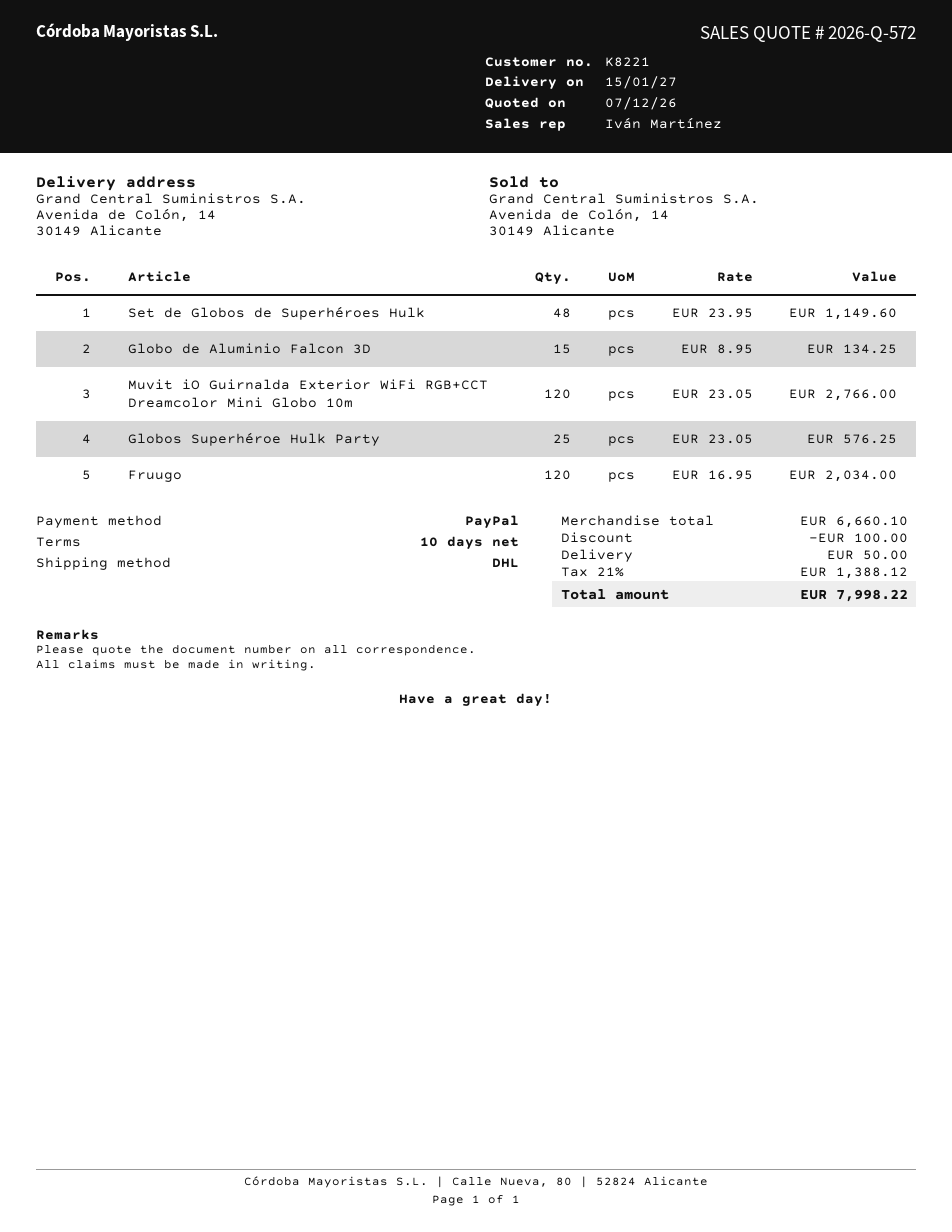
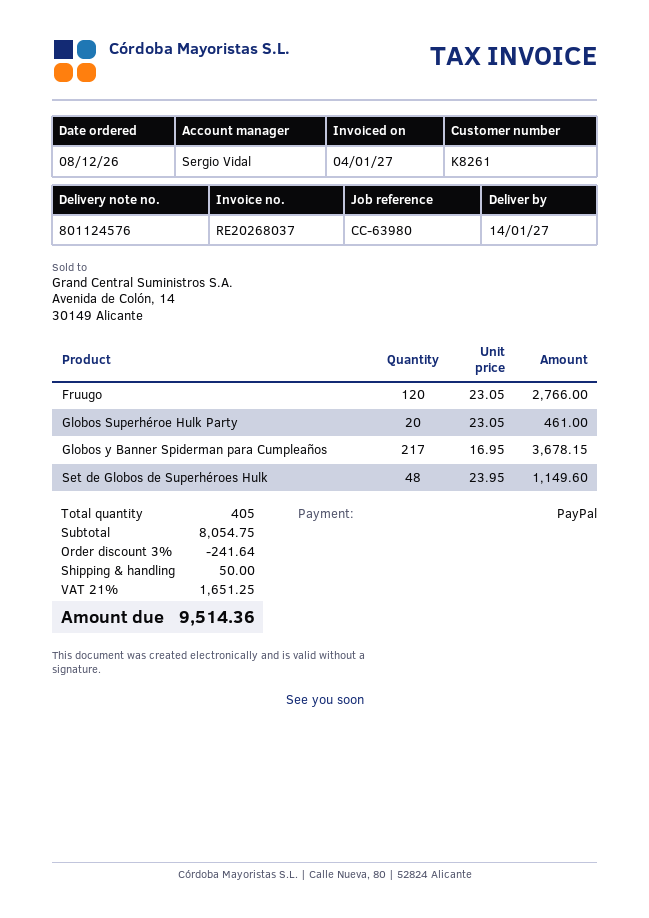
delivery date: 2027-01-15 -> 2027-01-14
customer number: K8221 -> K8261
sales rep: Iván Martínez -> Sergio Vidal
Globo de Aluminio Falcon 3D: 15 x 8.95 = 134.25 -> none
Muvit iO Guirnalda Exterior WiFi RGB+CCT Dreamcolor Mini Globo 10m: 120 x 23.05 = 2766.00 -> none
Globos Superhéroe Hulk Party: 25 x 23.05 = 576.25 -> 20 x 23.05 = 461.00
Fruugo: 120 x 16.95 = 2034.00 -> 120 x 23.05 = 2766.00
Globos y Banner Spiderman para Cumpleaños: none -> 217 x 16.95 = 3678.15
subtotal: 6660.10 -> 8054.75
discount: 100.00 -> 241.64
tax: 21% = 1388.12 -> 21% = 1651.25
total: 7998.22 -> 9514.36

